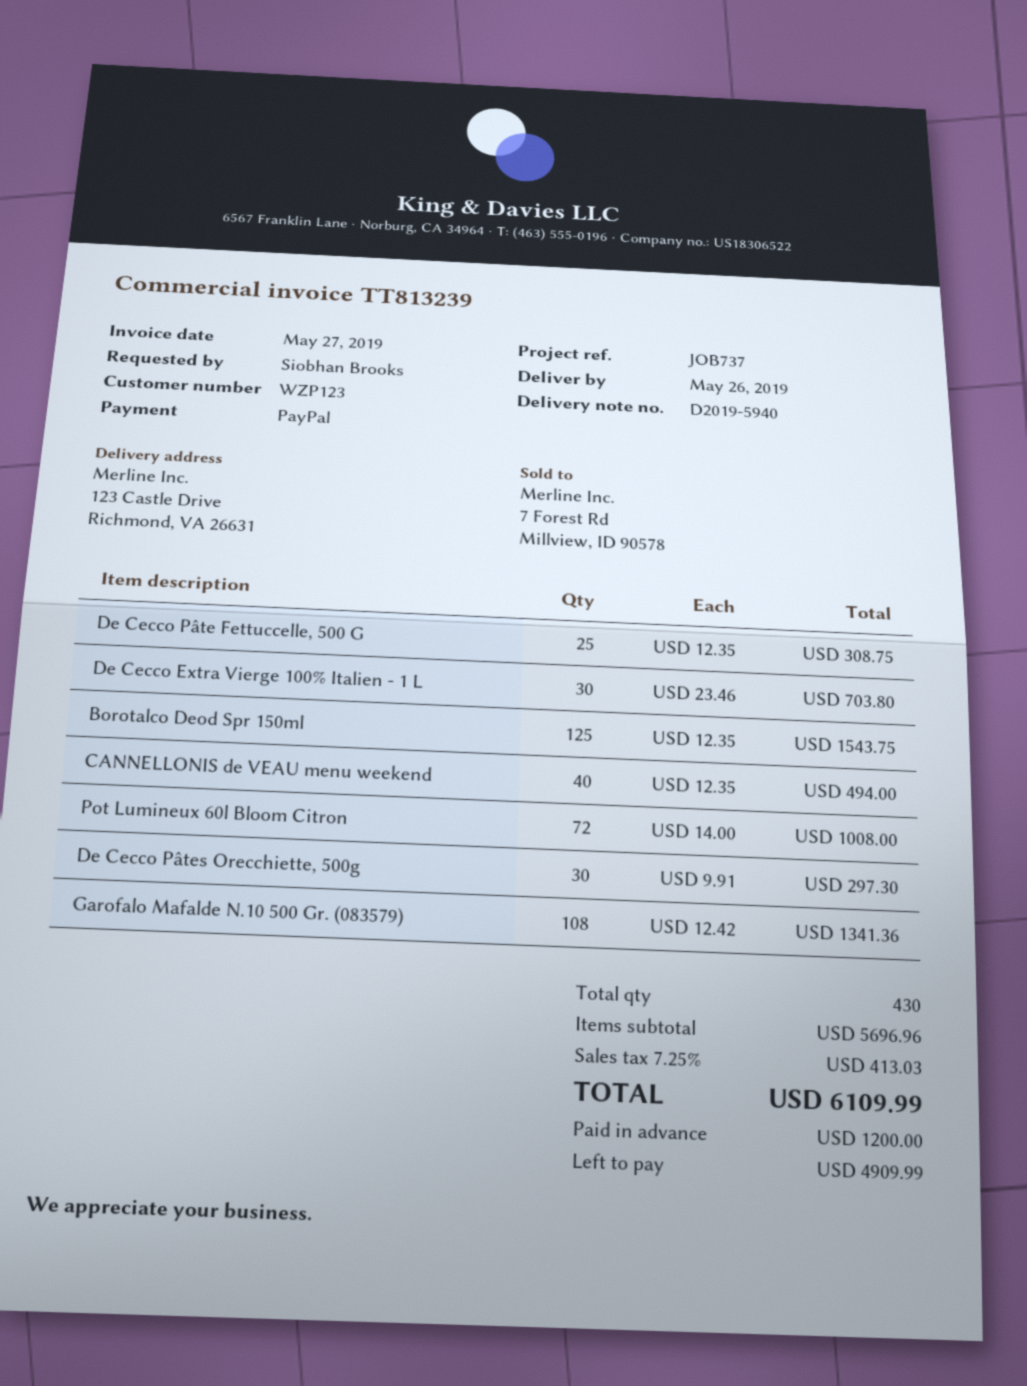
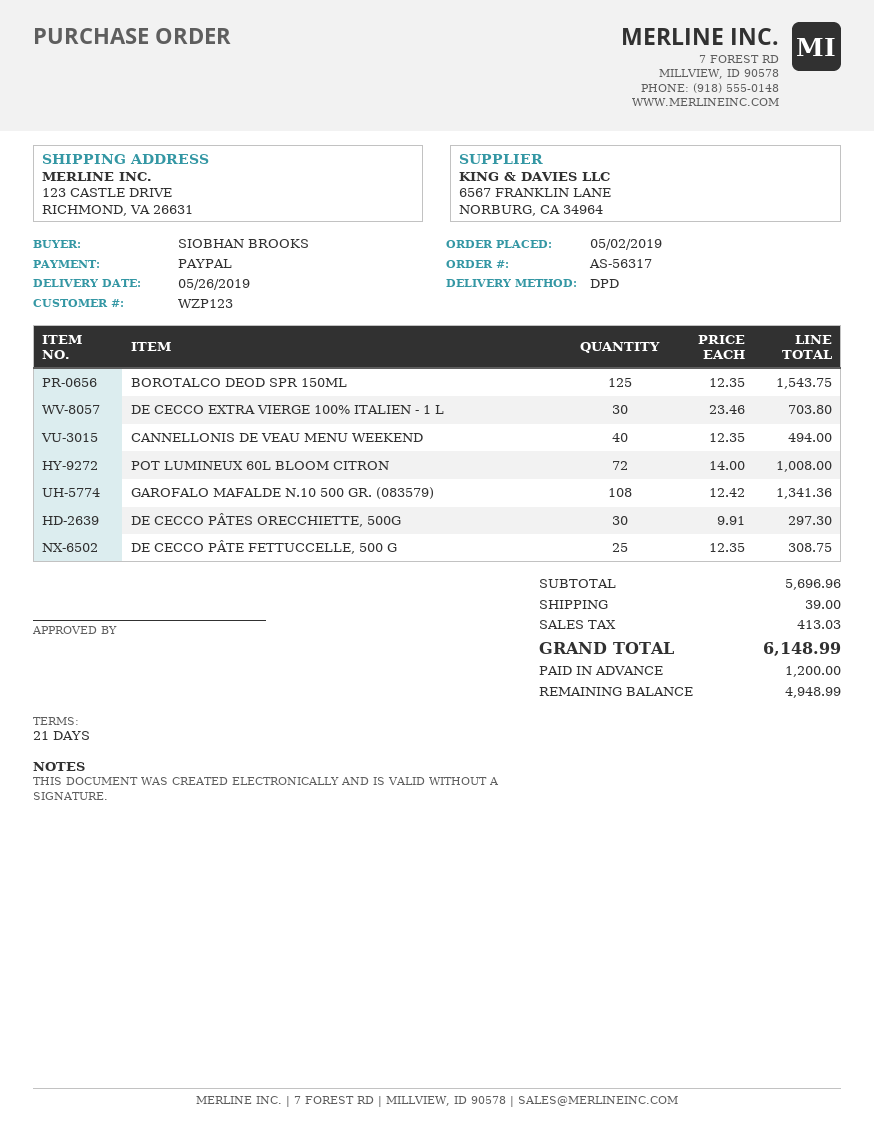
shipping: none -> 39.00
total: 6109.99 -> 6148.99
balance: 4909.99 -> 4948.99

